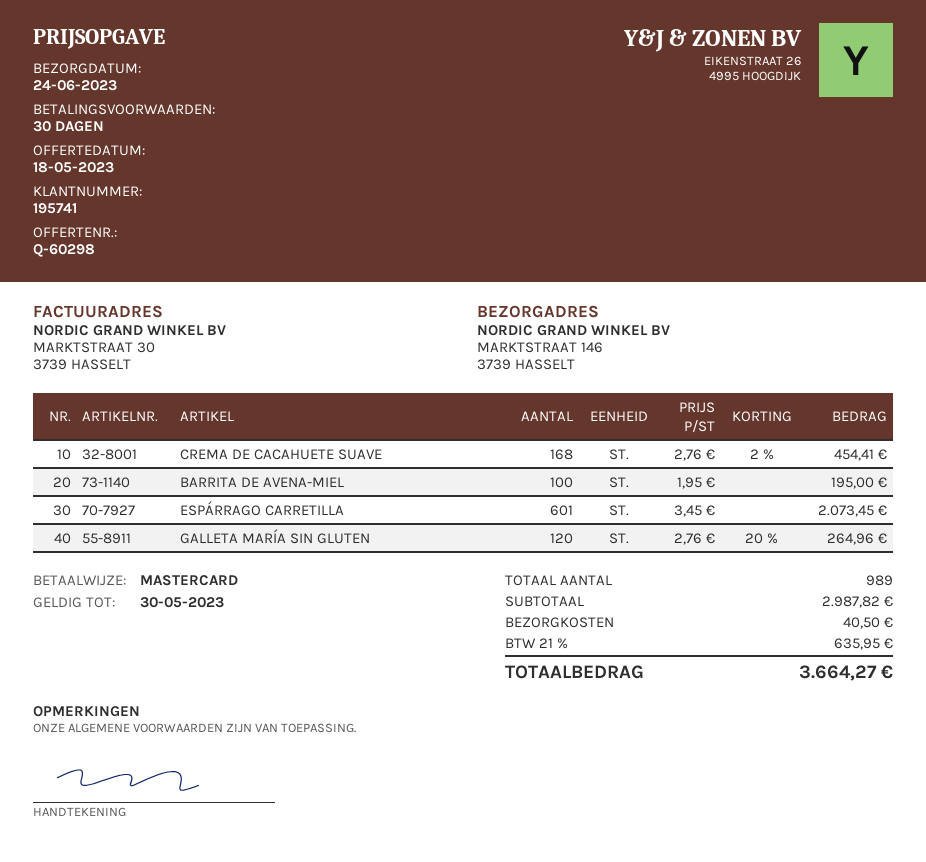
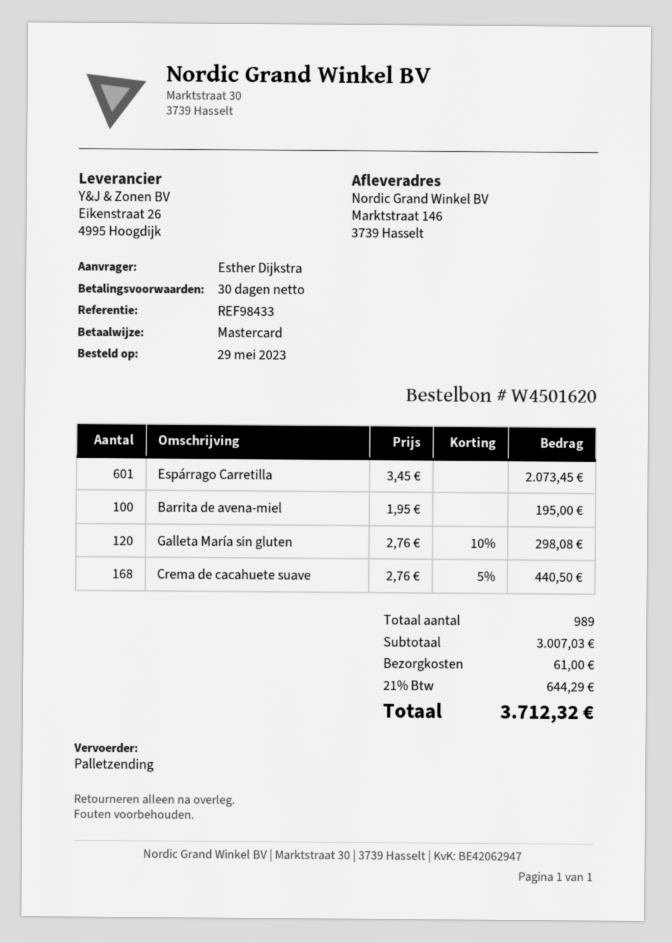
CREMA DE CACAHUETE SUAVE: 168 x 2.76 - 2% = 454.41 -> 168 x 2.76 - 5% = 440.50
GALLETA MARÍA SIN GLUTEN: 120 x 2.76 - 20% = 264.96 -> 120 x 2.76 - 10% = 298.08
subtotal: 2987.82 -> 3007.03
shipping: 40.50 -> 61.00
tax: 21% = 635.95 -> 21% = 644.29
total: 3664.27 -> 3712.32

